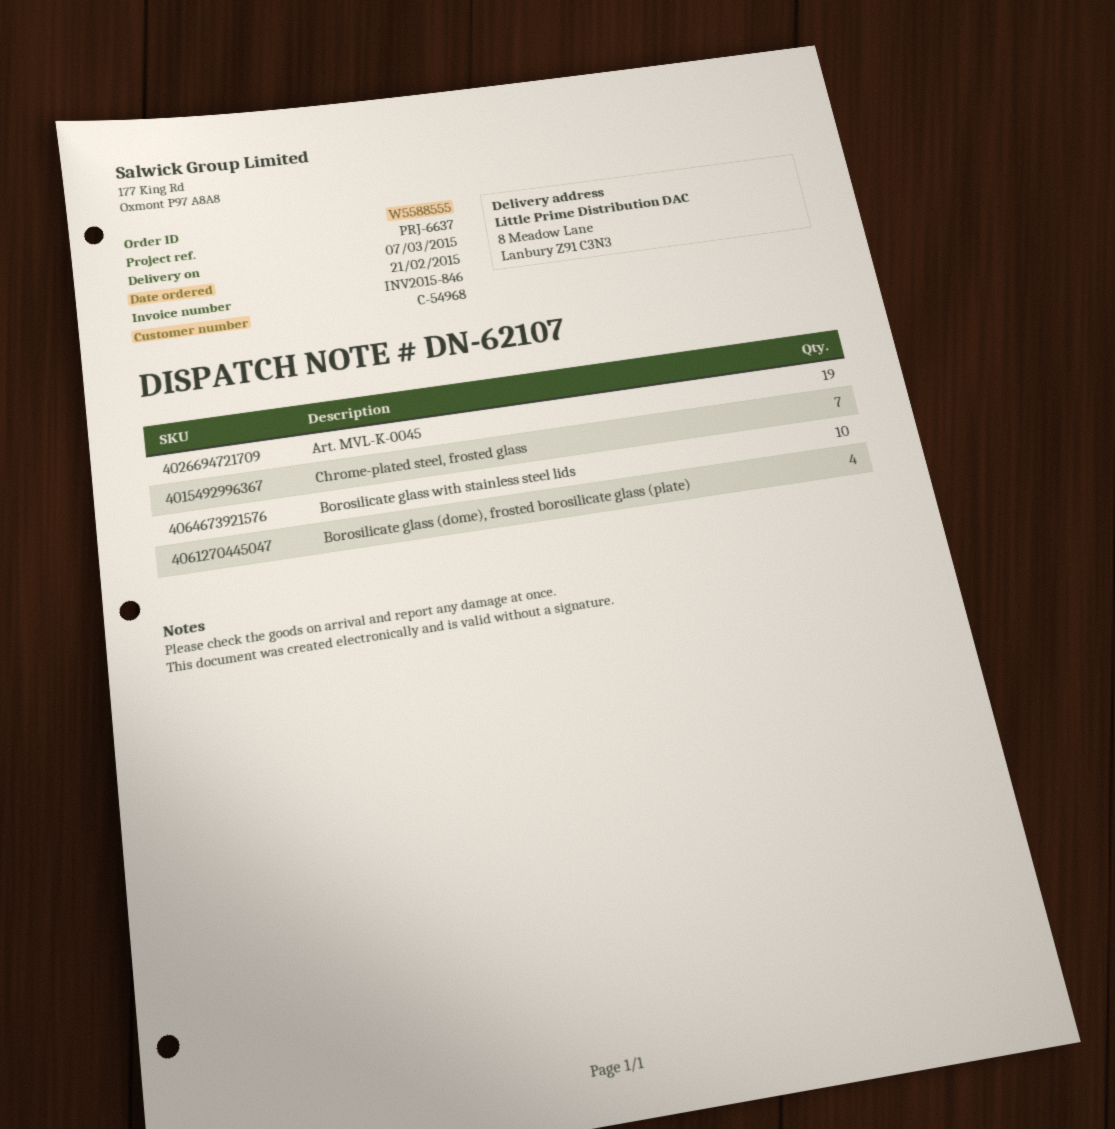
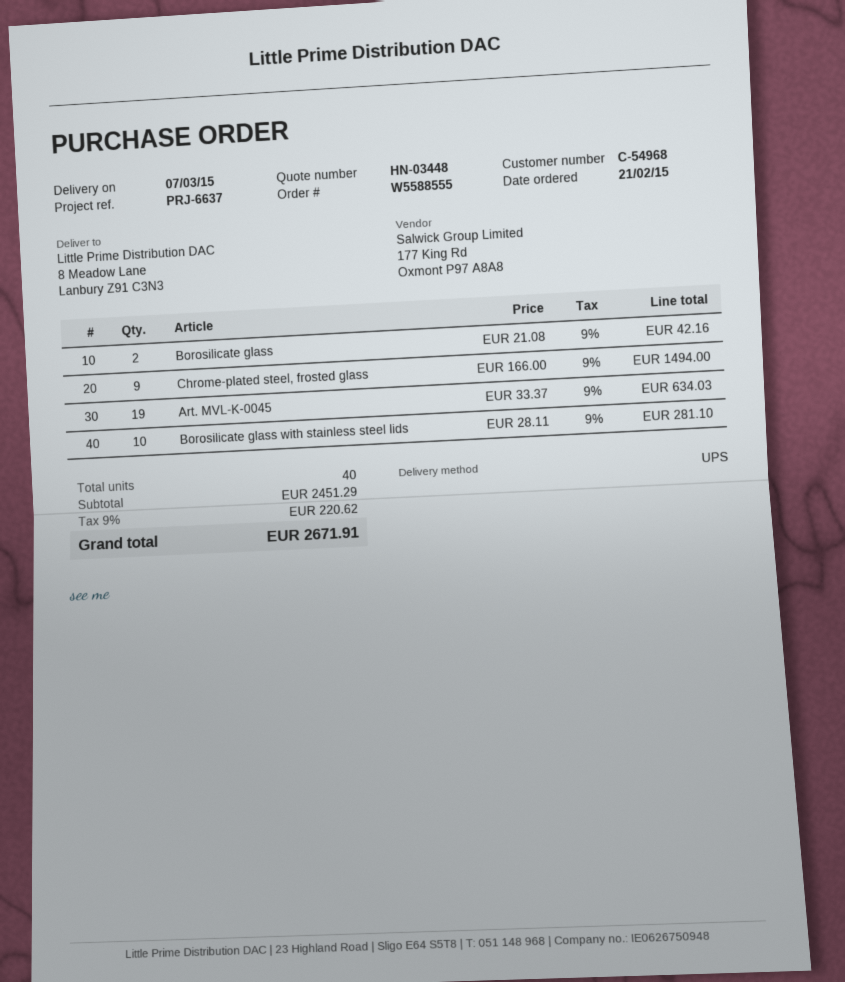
Chrome-plated steel, frosted glass: 7 -> 9
Borosilicate glass (dome), frosted borosilicate glass (plate): 4 -> none
Borosilicate glass: none -> 2

